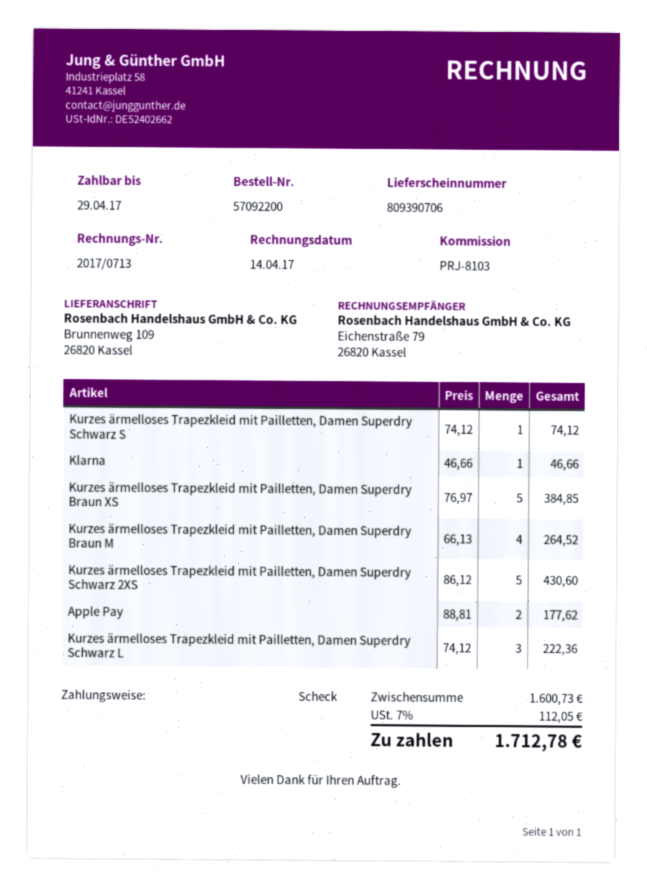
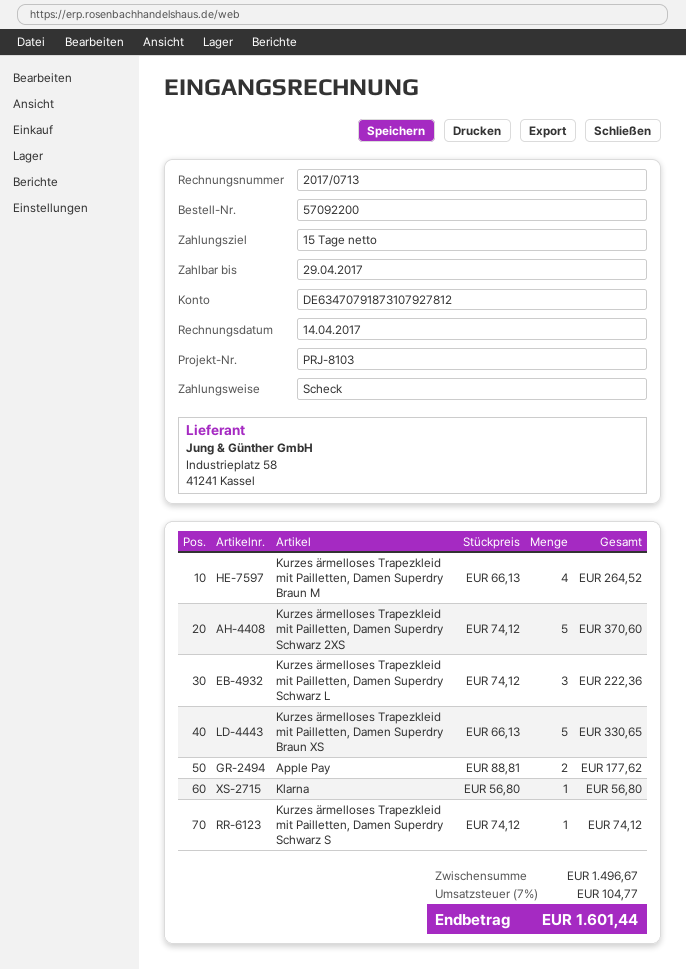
Klarna: 1 x 46.66 = 46.66 -> 1 x 56.80 = 56.80
Kurzes ärmelloses Trapezkleid mit Pailletten, Damen Superdry Braun XS: 5 x 76.97 = 384.85 -> 5 x 66.13 = 330.65
Kurzes ärmelloses Trapezkleid mit Pailletten, Damen Superdry Schwarz 2XS: 5 x 86.12 = 430.60 -> 5 x 74.12 = 370.60
subtotal: 1600.73 -> 1496.67
tax: 7% = 112.05 -> 7% = 104.77
total: 1712.78 -> 1601.44

